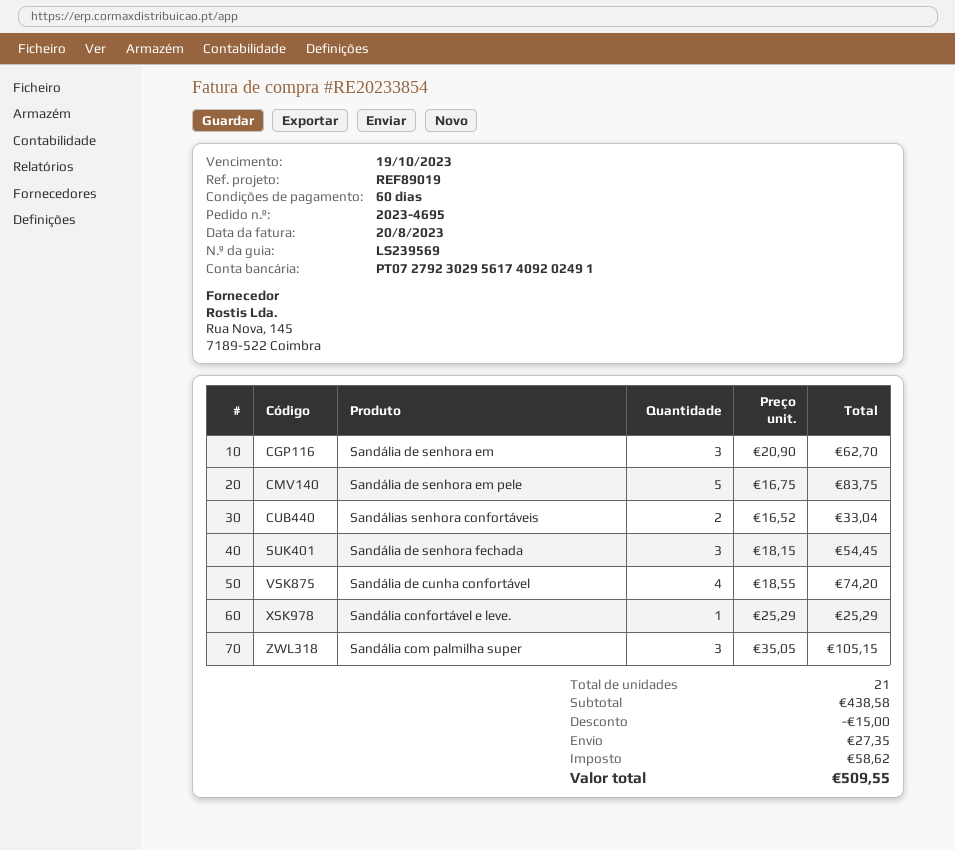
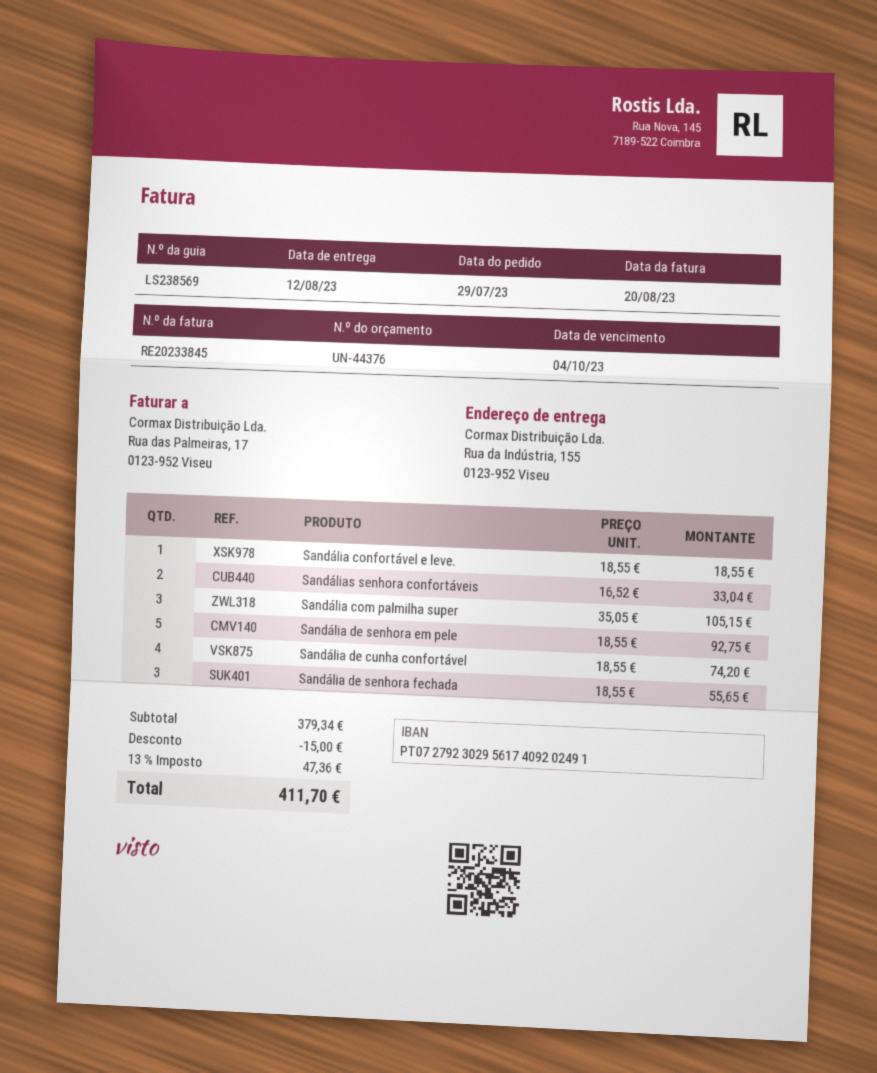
delivery note number: LS239569 -> LS238569
invoice number: RE20233854 -> RE20233845
due date: 2023-10-19 -> 2023-10-04
Sandália de senhora em: 3 x 20.90 = 62.70 -> none
Sandália de senhora em pele: 5 x 16.75 = 83.75 -> 5 x 18.55 = 92.75
Sandália de senhora fechada: 3 x 18.15 = 54.45 -> 3 x 18.55 = 55.65
Sandália confortável e leve.: 1 x 25.29 = 25.29 -> 1 x 18.55 = 18.55
subtotal: 438.58 -> 379.34
shipping: 27.35 -> none
tax: 58.62 -> 47.36
total: 509.55 -> 411.70

